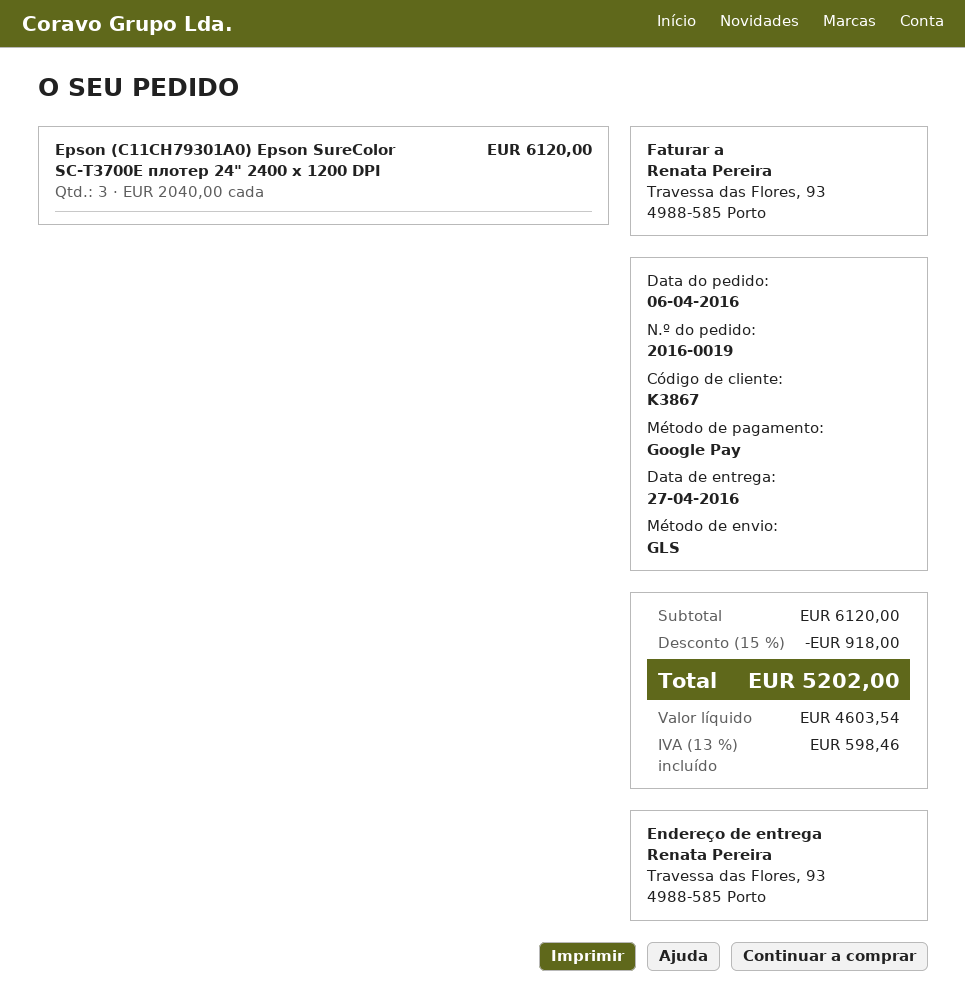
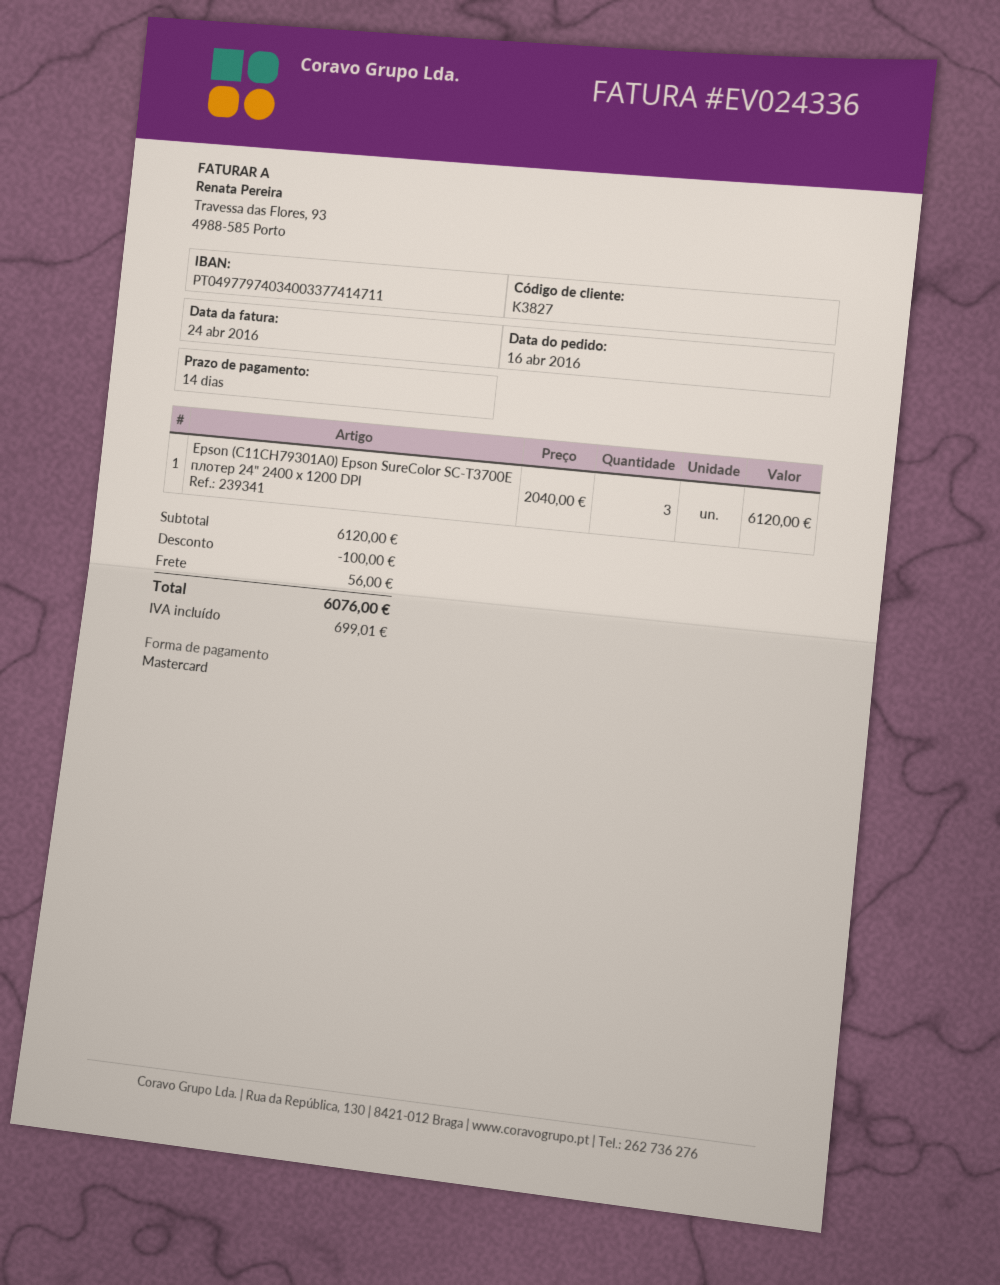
order date: 2016-04-06 -> 2016-04-16
customer number: K3867 -> K3827
payment method: Google Pay -> Mastercard
discount: 918.00 -> 100.00
shipping: none -> 56.00
tax: 598.46 -> 699.01
total: 5202.00 -> 6076.00

